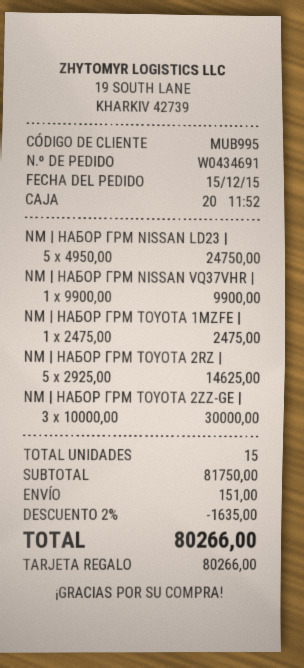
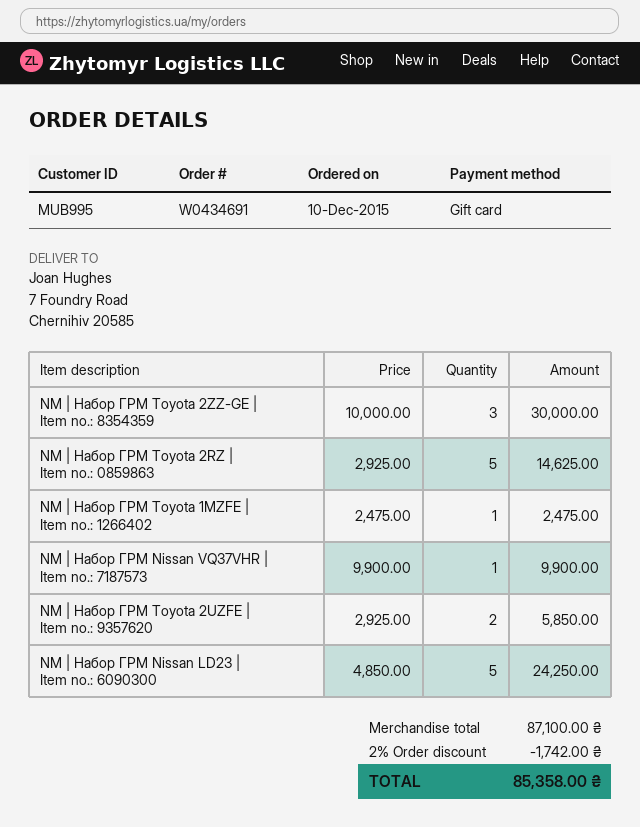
order date: 2015-12-15 -> 2015-12-10
NM | НАБОР ГРМ NISSAN LD23 |: 5 x 4950.00 = 24750.00 -> 5 x 4850.00 = 24250.00
NM | Набор ГРМ Toyota 2UZFE |: none -> 2 x 2925.00 = 5850.00
subtotal: 81750.00 -> 87100.00
discount: 2% = 1635.00 -> 2% = 1742.00
shipping: 151.00 -> none
total: 80266.00 -> 85358.00

